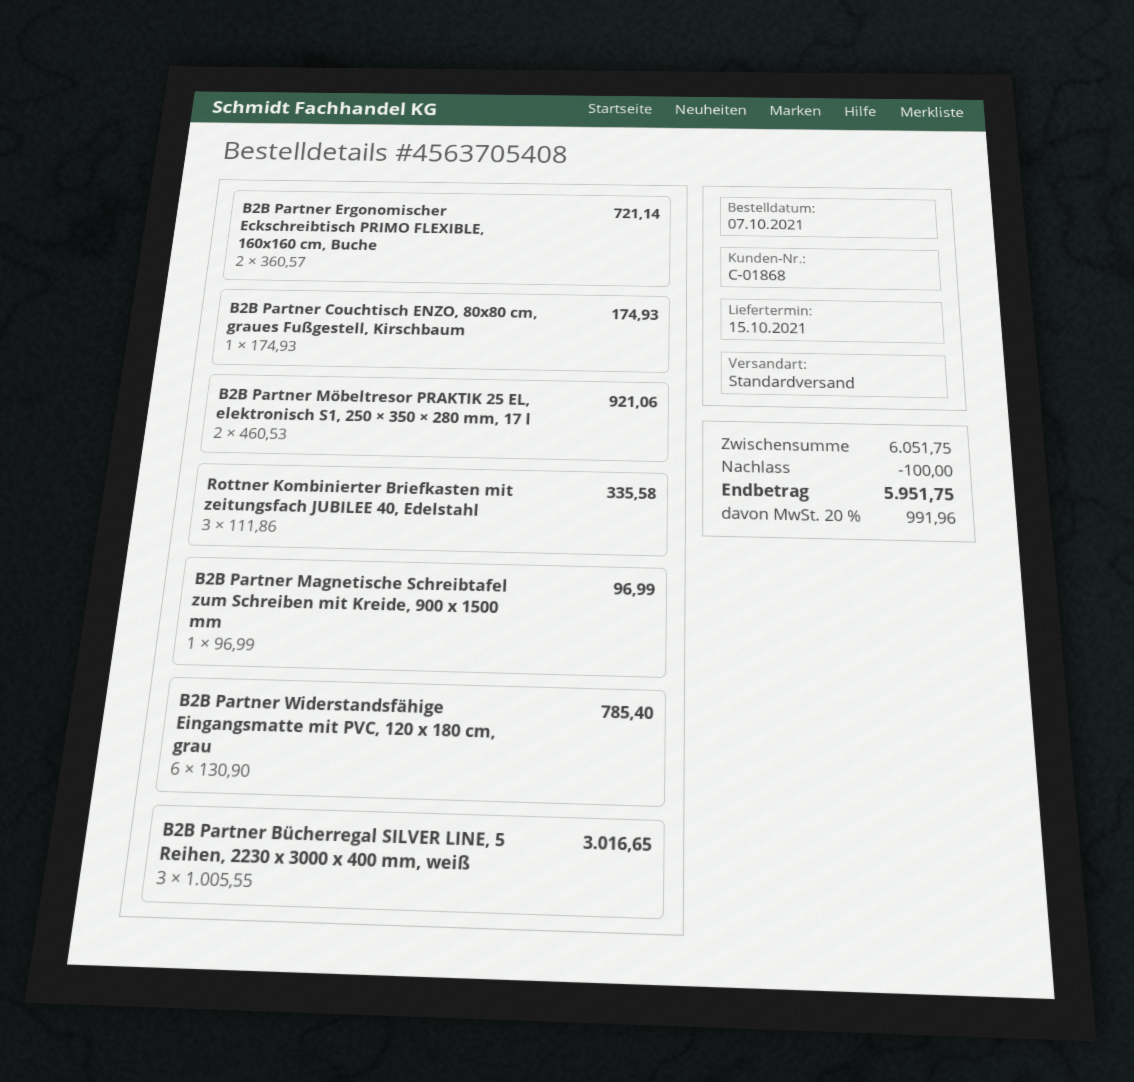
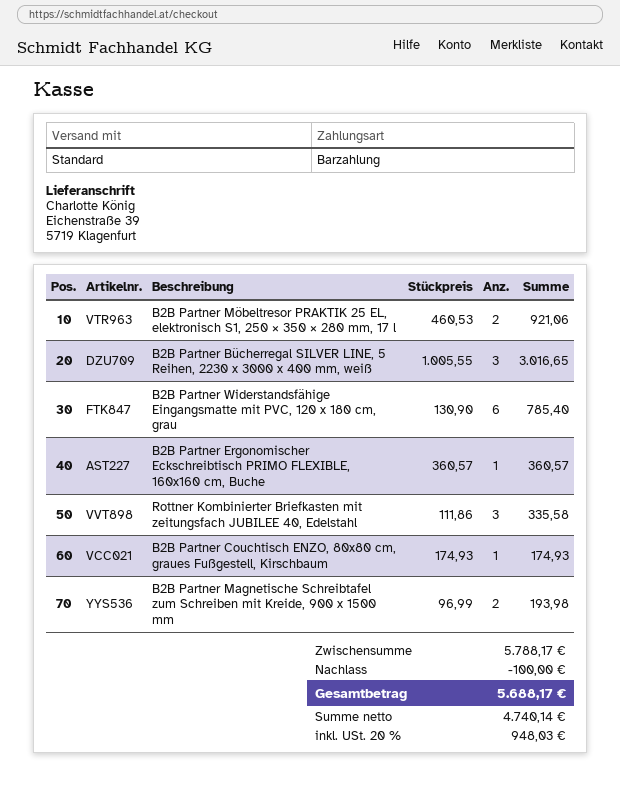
B2B Partner Ergonomischer Eckschreibtisch PRIMO FLEXIBLE, 160x160 cm, Buche: 2 x 360.57 = 721.14 -> 1 x 360.57 = 360.57
B2B Partner Magnetische Schreibtafel zum Schreiben mit Kreide, 900 x 1500 mm: 1 x 96.99 = 96.99 -> 2 x 96.99 = 193.98
subtotal: 6051.75 -> 5788.17
tax: 20% = 991.96 -> 20% = 948.03
total: 5951.75 -> 5688.17

